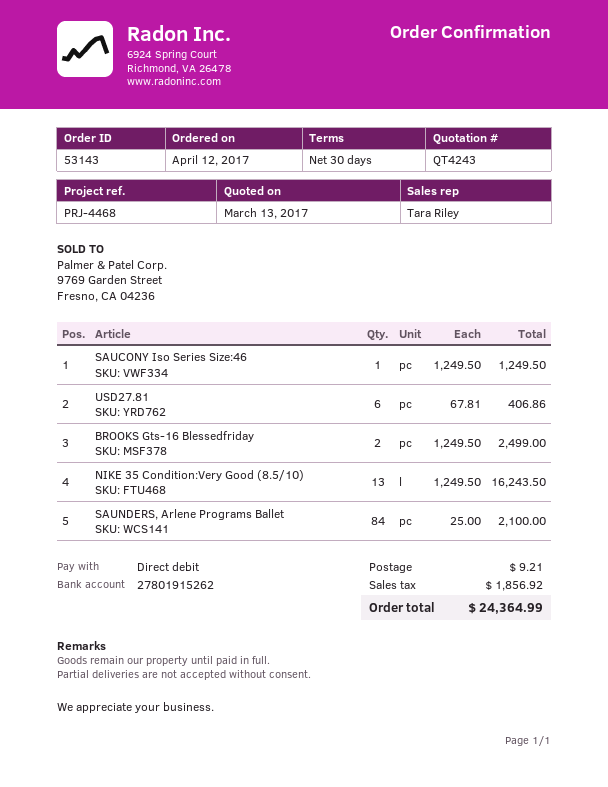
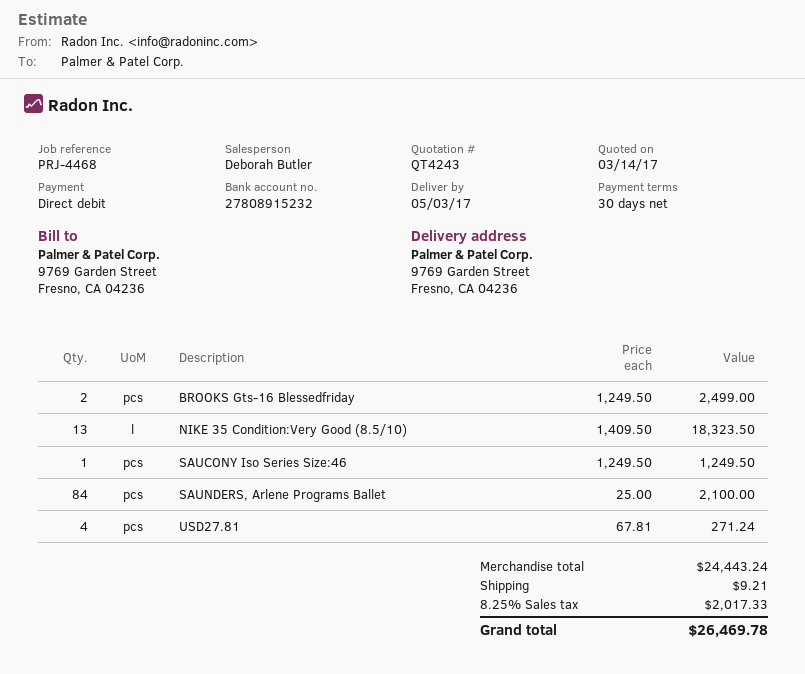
quote date: 2017-03-13 -> 2017-03-14
sales rep: Tara Riley -> Deborah Butler
bank account: 27801915262 -> 27808915232
USD27.81: 6 x 67.81 = 406.86 -> 4 x 67.81 = 271.24
NIKE 35 Condition:Very Good (8.5/10): 13 x 1249.50 = 16243.50 -> 13 x 1409.50 = 18323.50
tax: 1856.92 -> 2017.33
total: 24364.99 -> 26469.78

